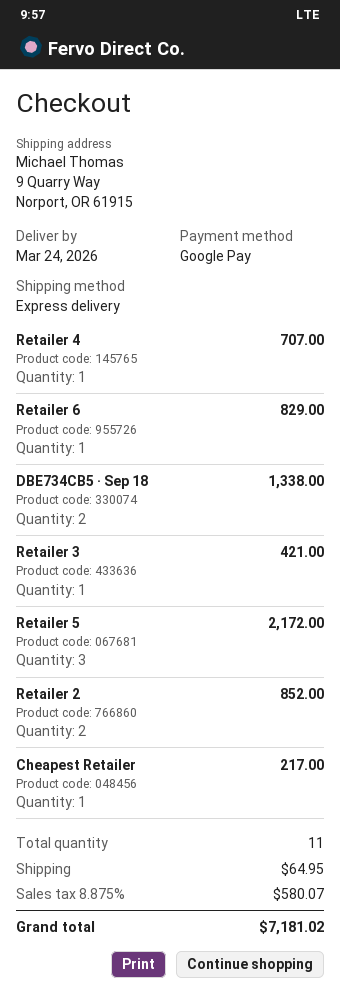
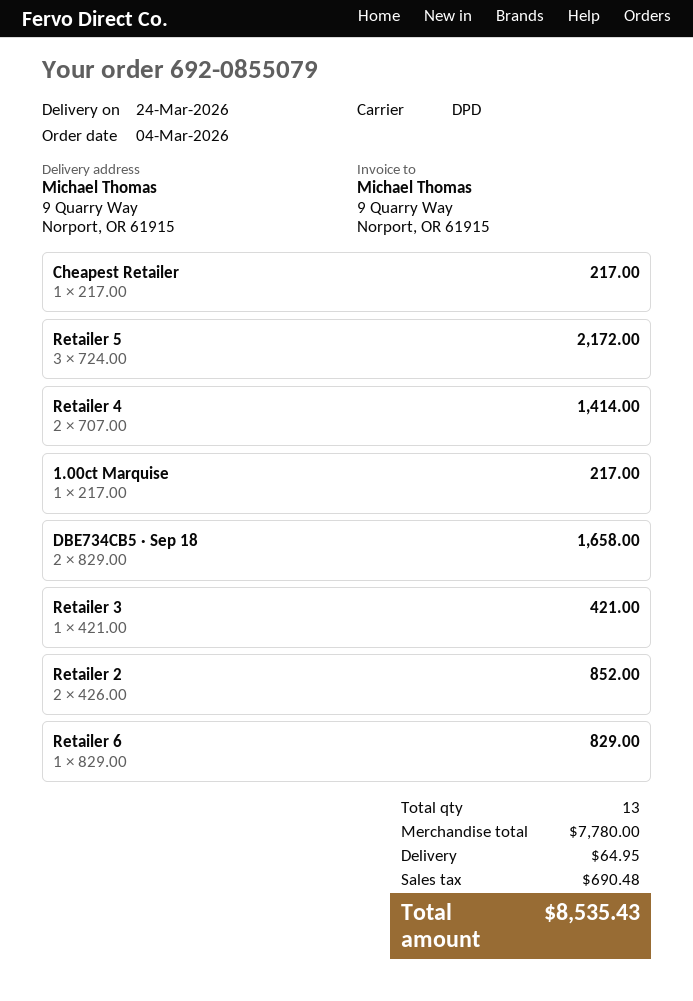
shipping method: express -> DPD
Retailer 4: 1 for 707.00 -> 2 for 1414.00
DBE734CB5 · Sep 18: 2 for 1338.00 -> 2 for 1658.00
1.00ct Marquise: none -> 1 for 217.00
total quantity: 11 -> 13
tax: 580.07 -> 690.48
total: 7181.02 -> 8535.43

